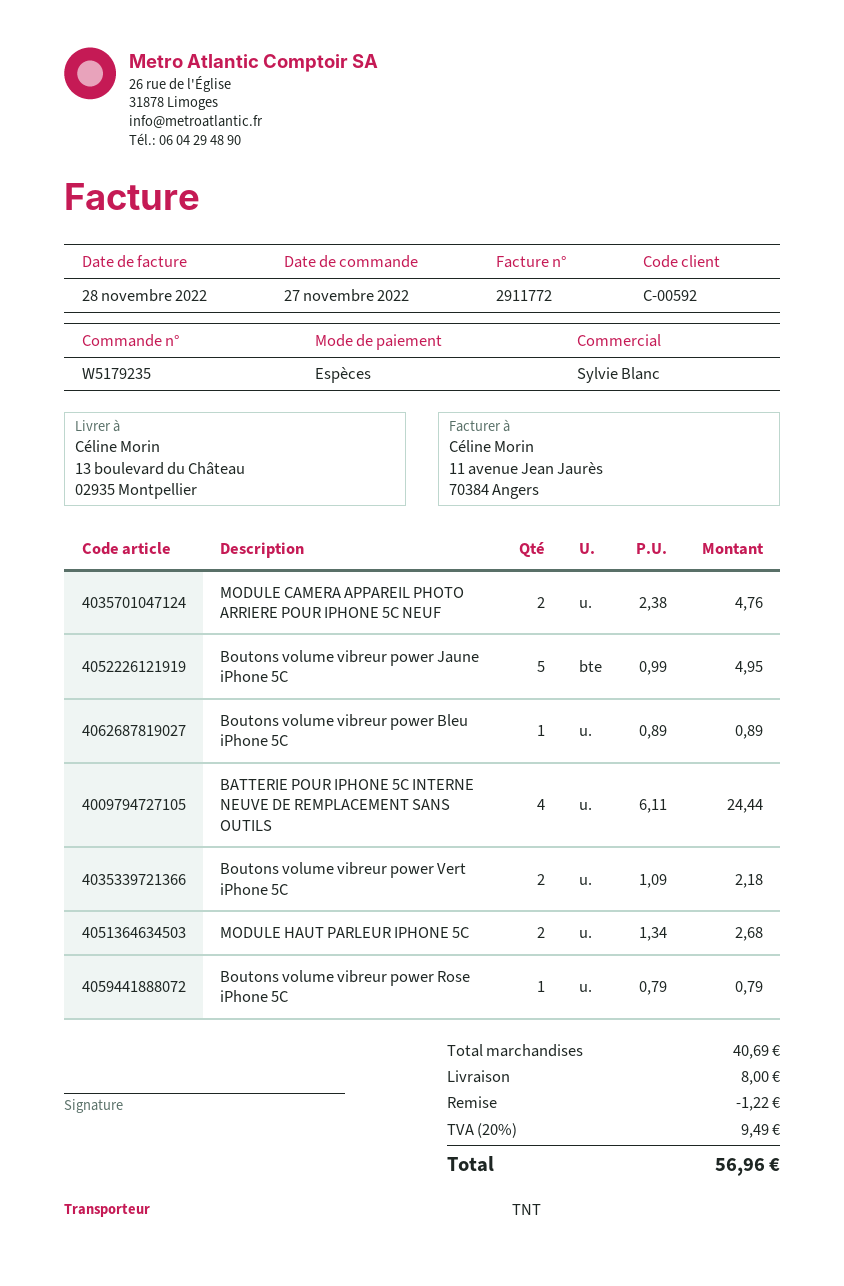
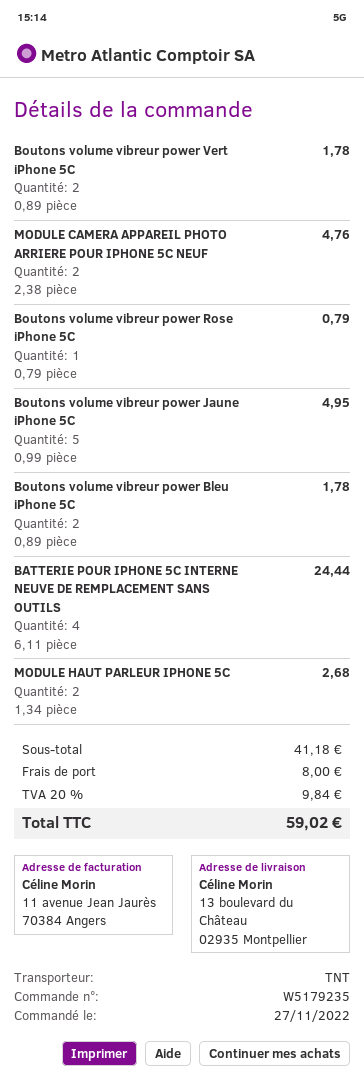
Boutons volume vibreur power Bleu iPhone 5C: 1 x 0.89 = 0.89 -> 2 x 0.89 = 1.78
Boutons volume vibreur power Vert iPhone 5C: 2 x 1.09 = 2.18 -> 2 x 0.89 = 1.78
subtotal: 40.69 -> 41.18
discount: 1.22 -> none
tax: 20% = 9.49 -> 20% = 9.84
total: 56.96 -> 59.02

